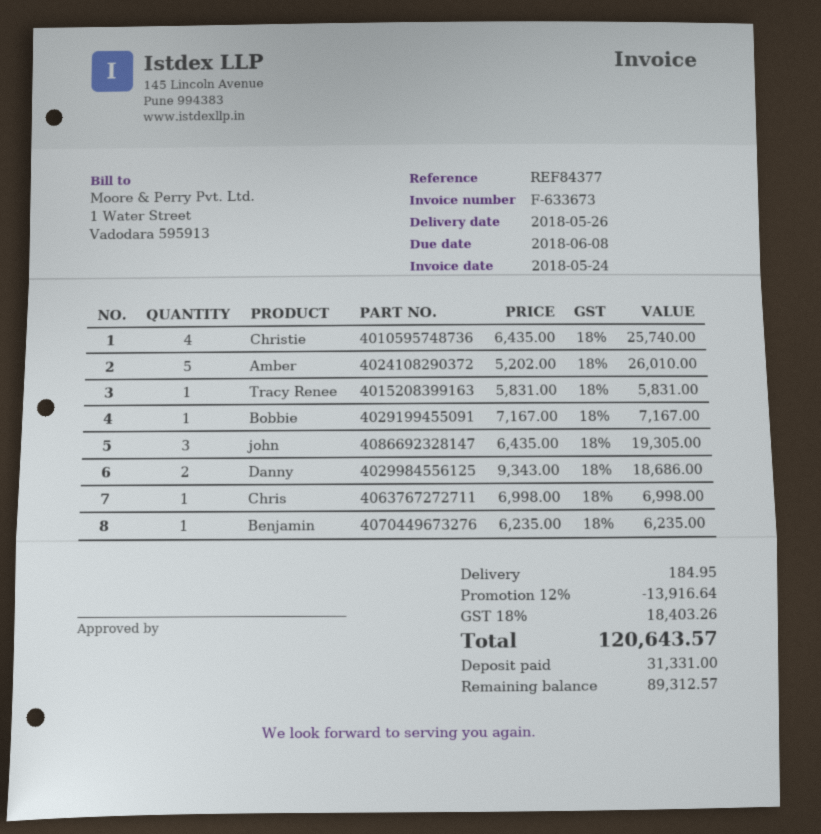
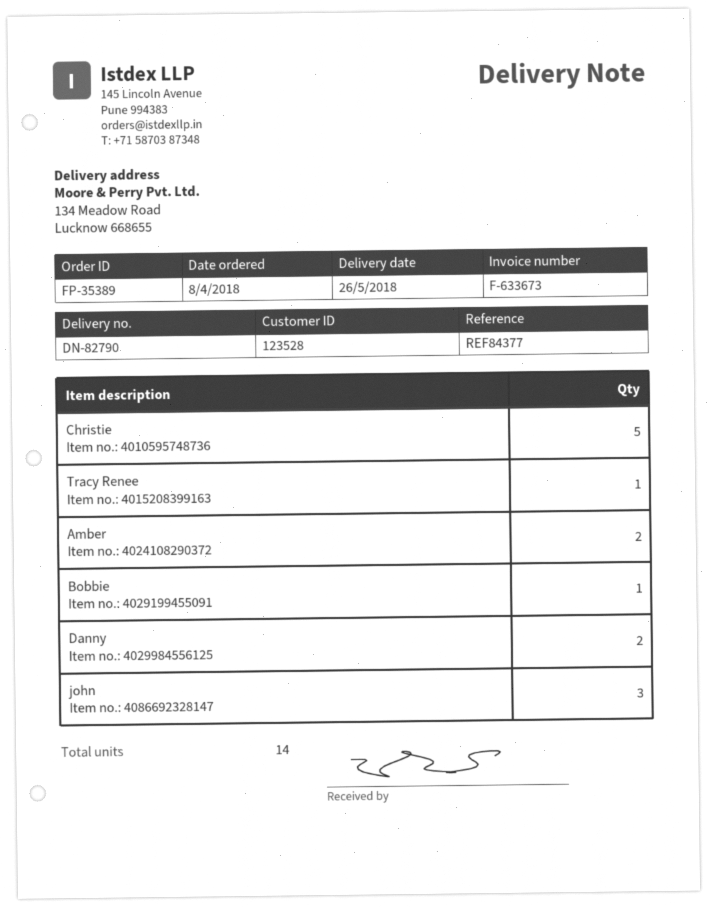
Christie: 4 -> 5
Amber: 5 -> 2
Chris: 1 -> none
Benjamin: 1 -> none

